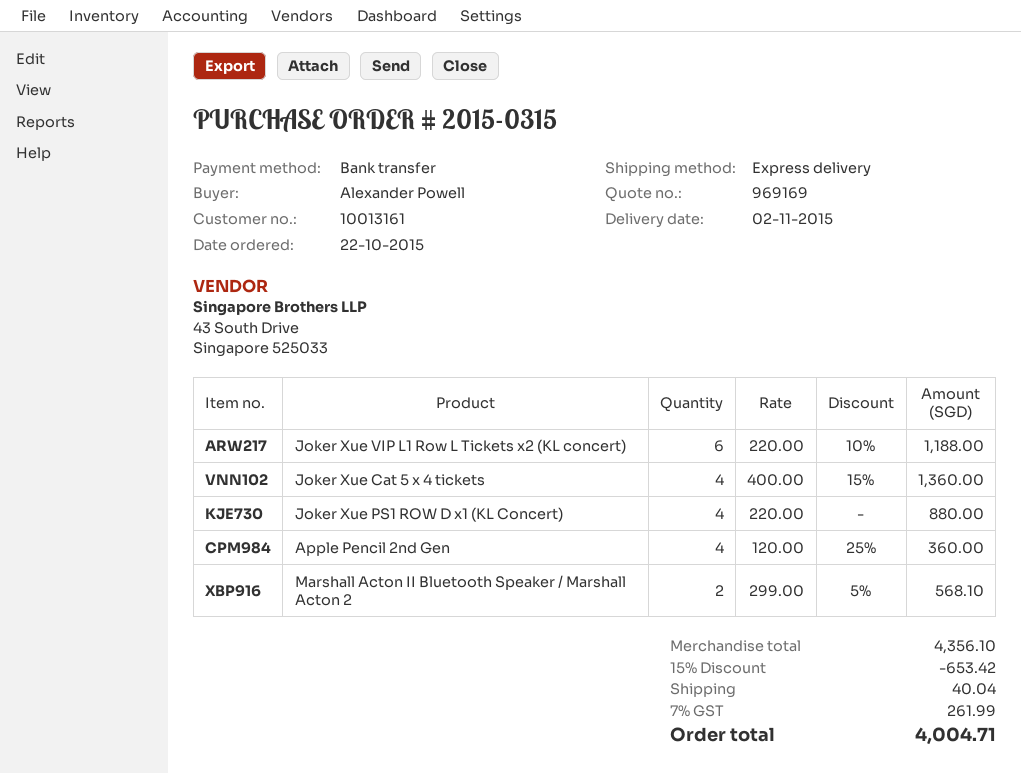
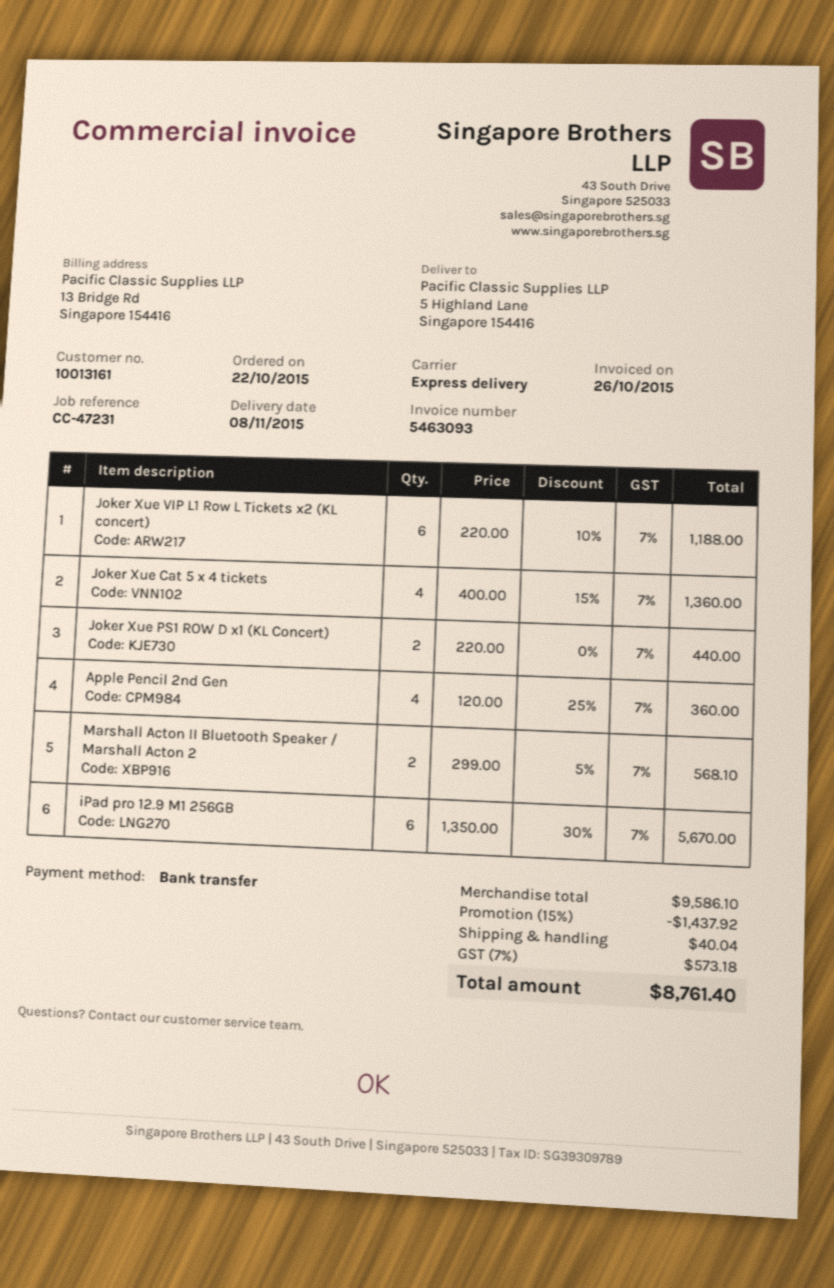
delivery date: 2015-11-02 -> 2015-11-08
Joker Xue PS1 ROW D x1 (KL Concert): 4 x 220.00 = 880.00 -> 2 x 220.00 = 440.00
iPad pro 12.9 M1 256GB: none -> 6 x 1350.00 - 30% = 5670.00
subtotal: 4356.10 -> 9586.10
discount: 15% = 653.42 -> 15% = 1437.92
tax: 7% = 261.99 -> 7% = 573.18
total: 4004.71 -> 8761.40

